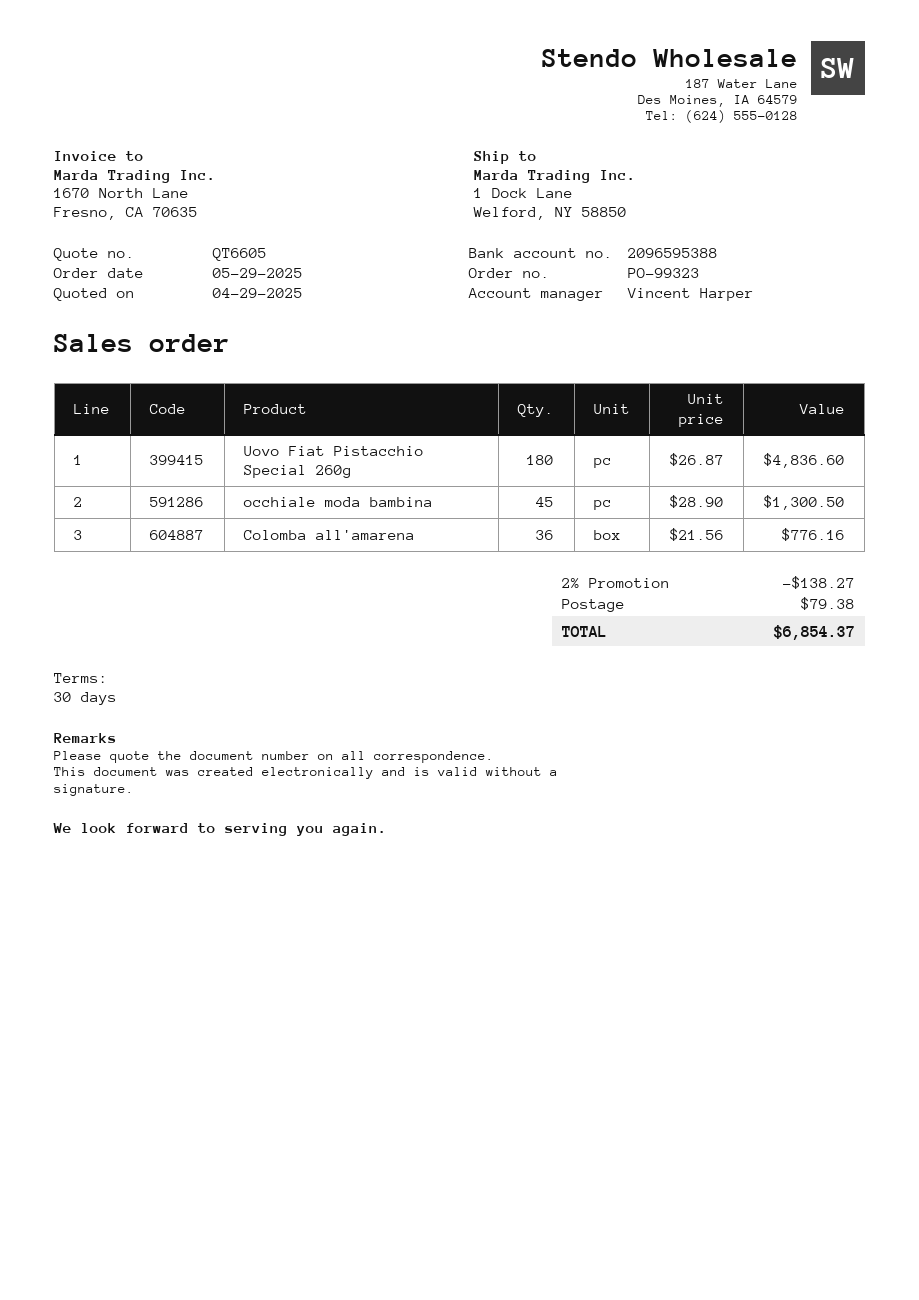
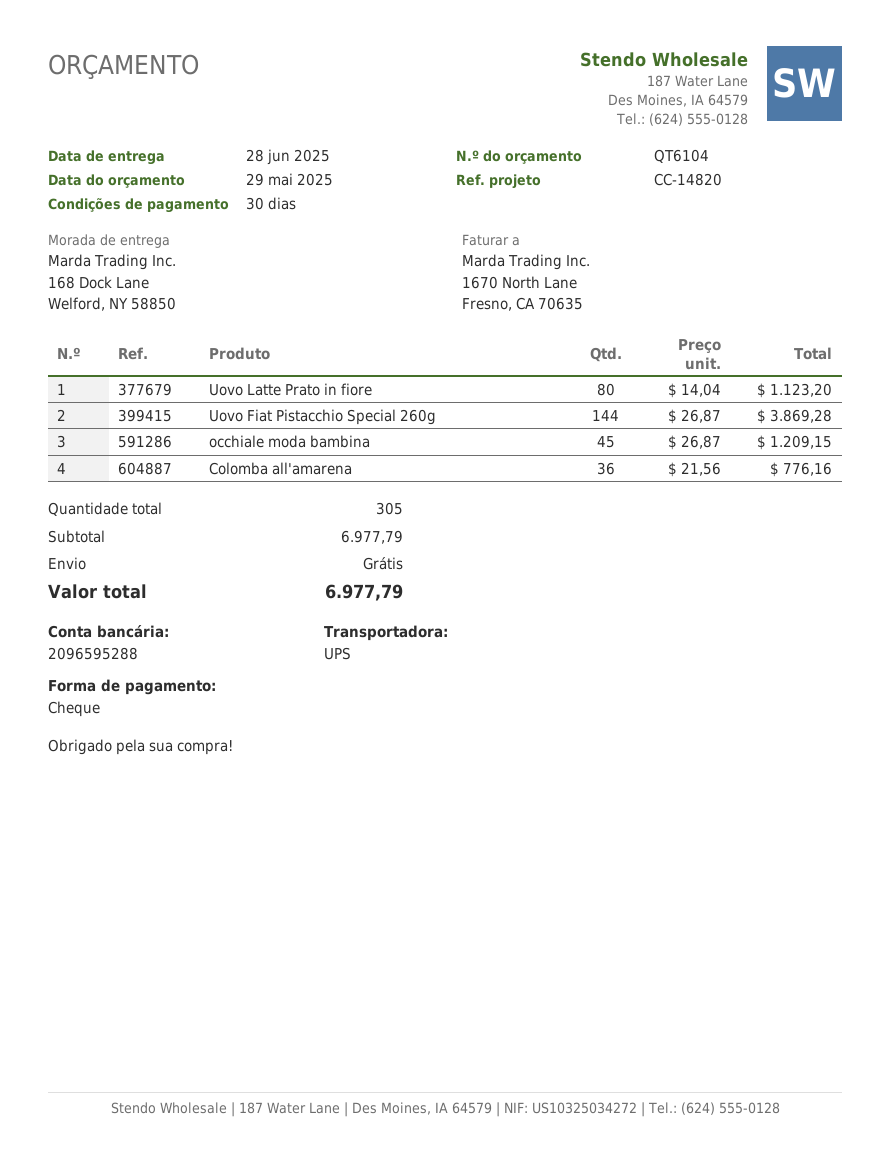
quote number: QT6605 -> QT6104
quote date: 2025-04-29 -> 2025-05-29
bank account: 2096595388 -> 2096595288
ship to: 1 Dock Lane, Welford, NY 58850 -> 168 Dock Lane, Welford, NY 58850
Uovo Fiat Pistacchio Special 260g: 180 x 26.87 = 4836.60 -> 144 x 26.87 = 3869.28
occhiale moda bambina: 45 x 28.90 = 1300.50 -> 45 x 26.87 = 1209.15
Uovo Latte Prato in fiore: none -> 80 x 14.04 = 1123.20
discount: 2% = 138.27 -> none
shipping: 79.38 -> 0.00
total: 6854.37 -> 6977.79

